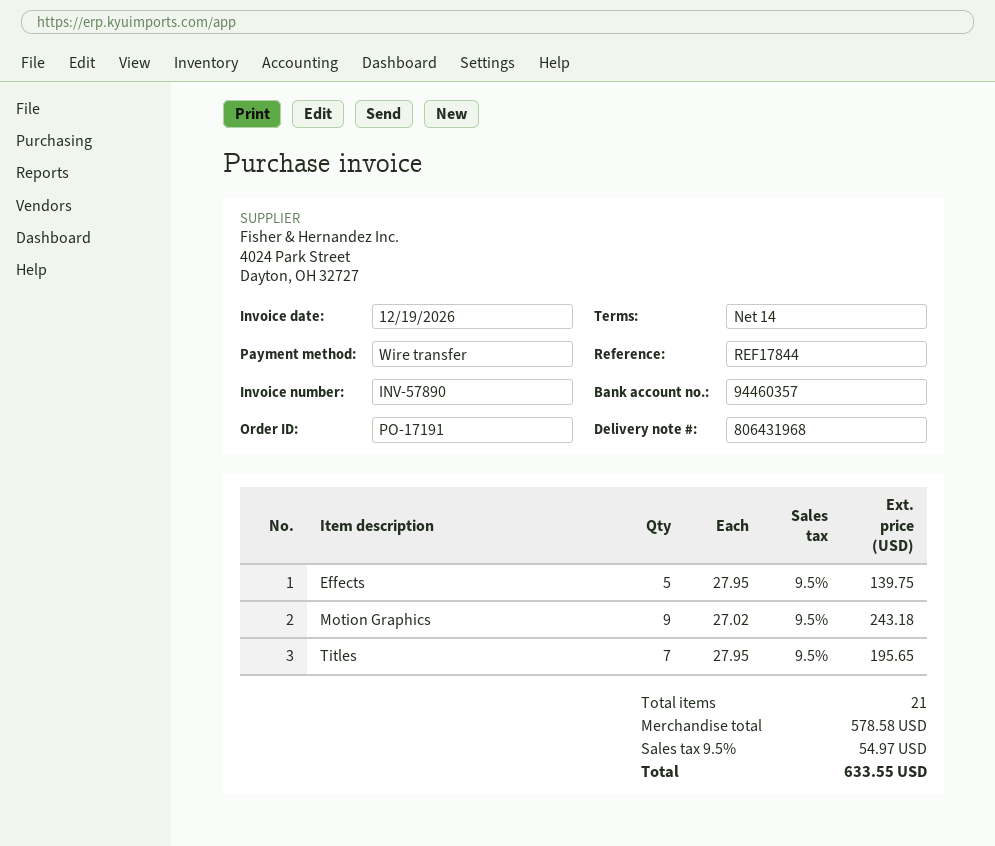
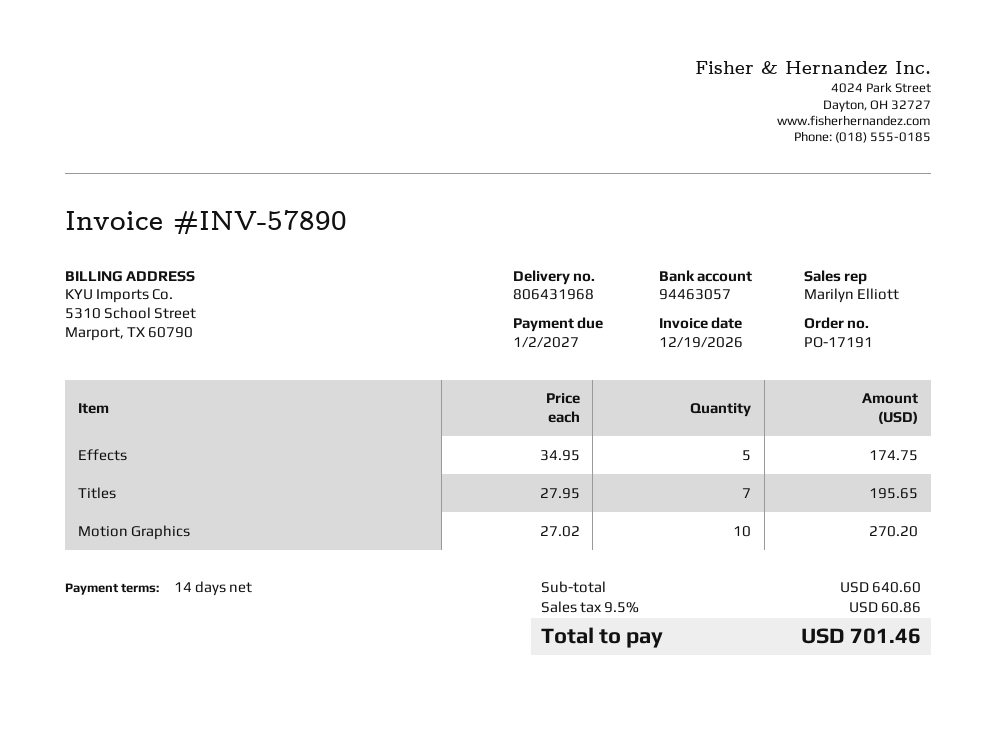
bank account: 94460357 -> 94463057
Effects: 5 x 27.95 = 139.75 -> 5 x 34.95 = 174.75
Motion Graphics: 9 x 27.02 = 243.18 -> 10 x 27.02 = 270.20
subtotal: 578.58 -> 640.60
tax: 9.5% = 54.97 -> 9.5% = 60.86
total: 633.55 -> 701.46

